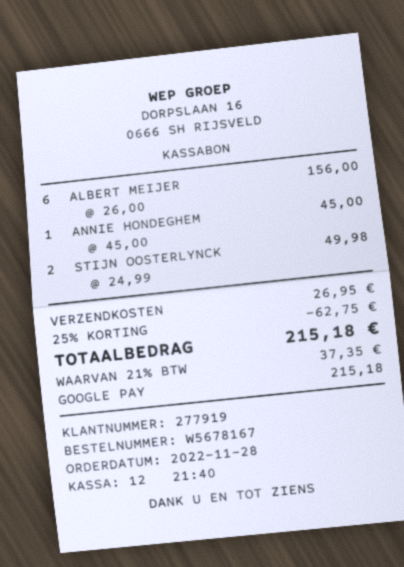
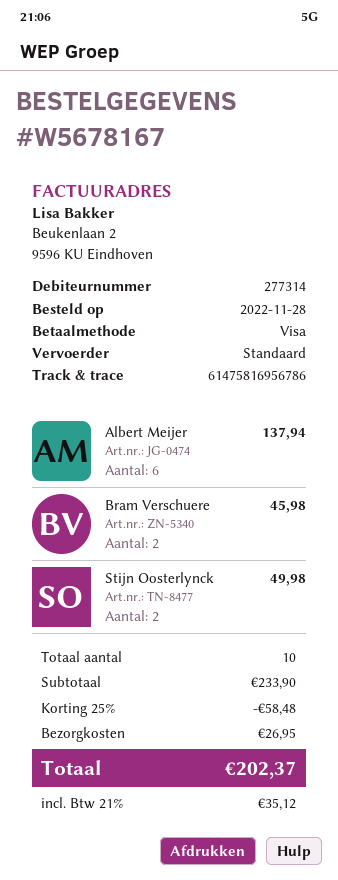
customer number: 277919 -> 277314
payment method: Google Pay -> Visa
ALBERT MEIJER: 6 for 156.00 -> 6 for 137.94
ANNIE HONDEGHEM: 1 for 45.00 -> none
Bram Verschuere: none -> 2 for 45.98
discount: 25% = 62.75 -> 25% = 58.48
tax: 21% = 37.35 -> 21% = 35.12
total: 215.18 -> 202.37

